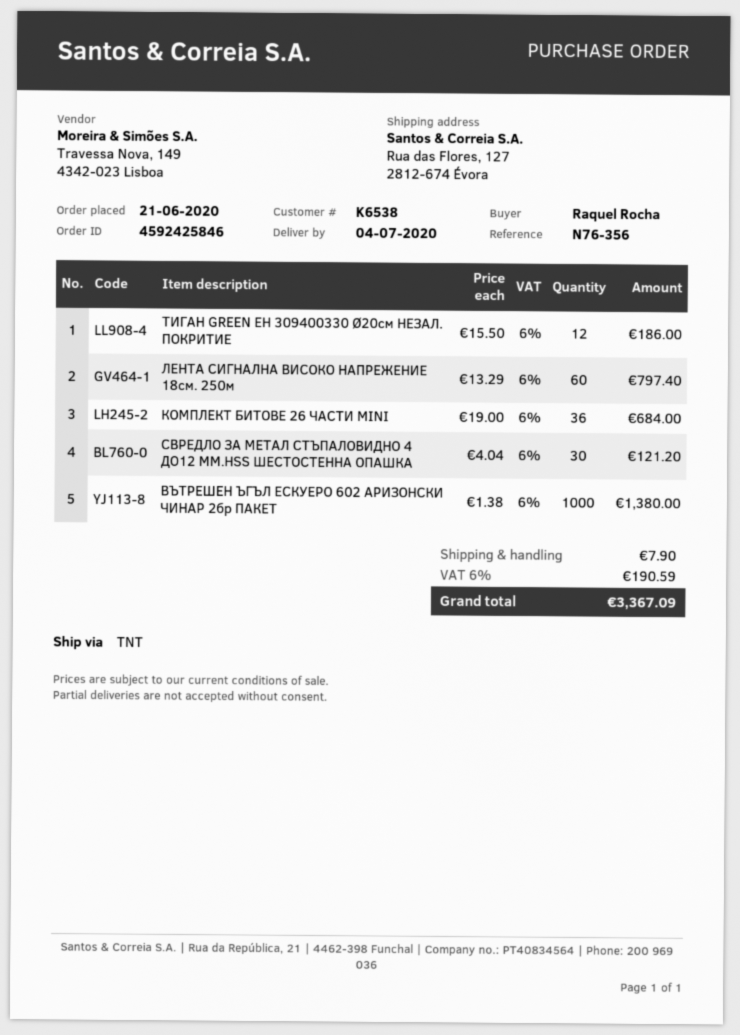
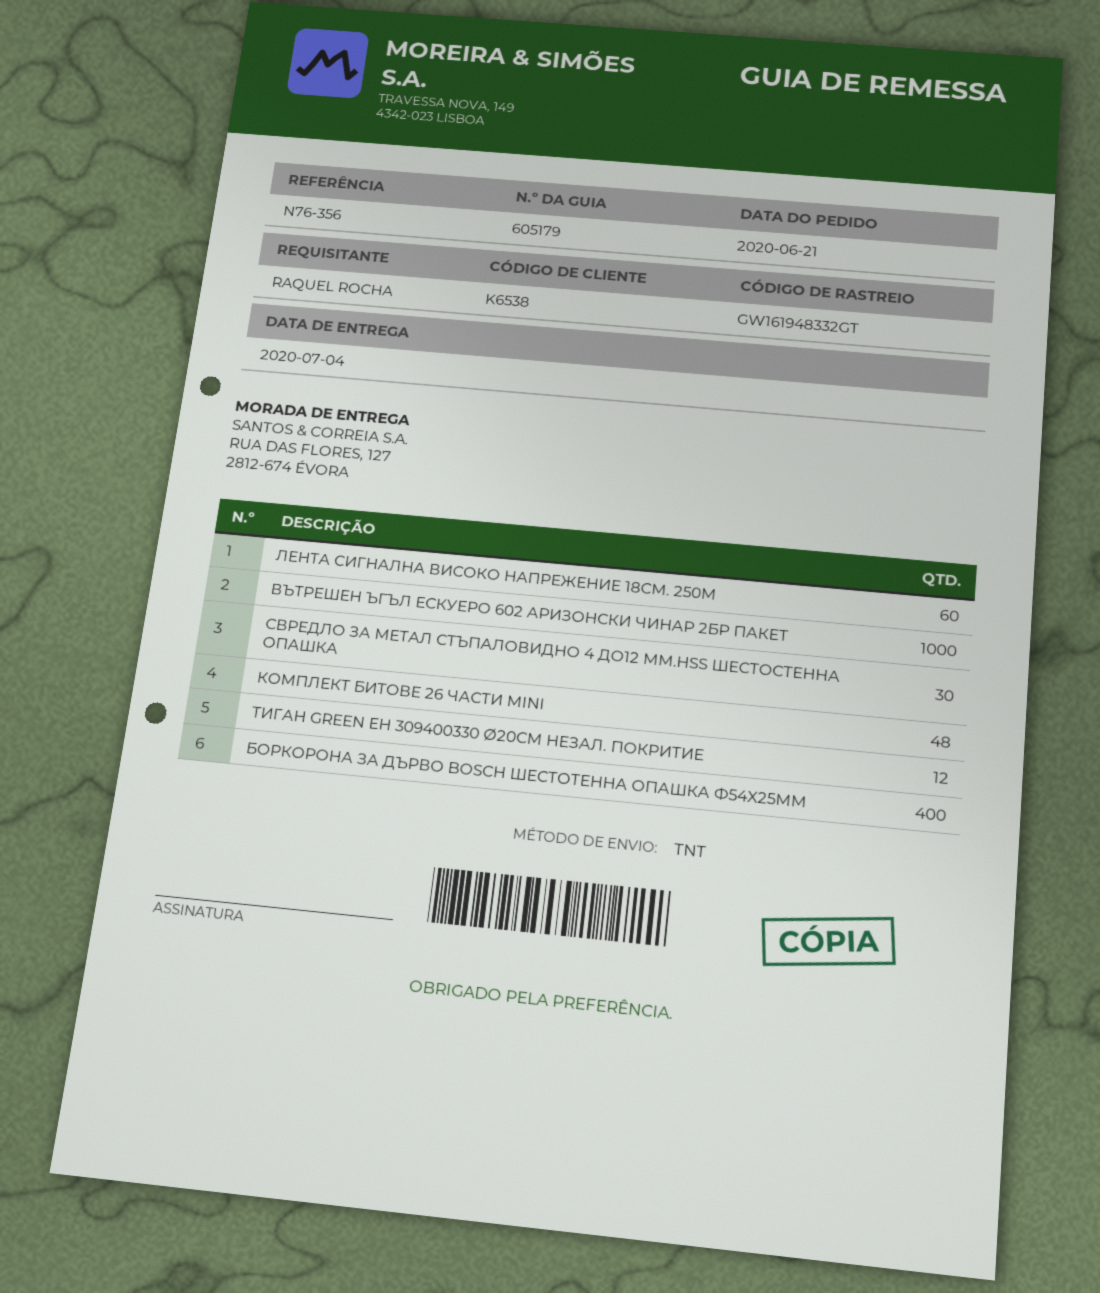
КОМПЛЕКТ БИТОВЕ 26 ЧАСТИ MINI: 36 -> 48
БОРКОРОНА ЗА ДЪРВО BOSCH ШЕСТОТЕННА ОПАШКА Ф54X25ММ: none -> 400

